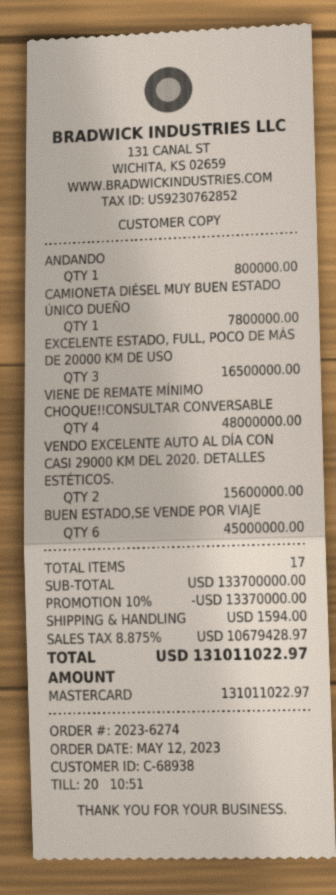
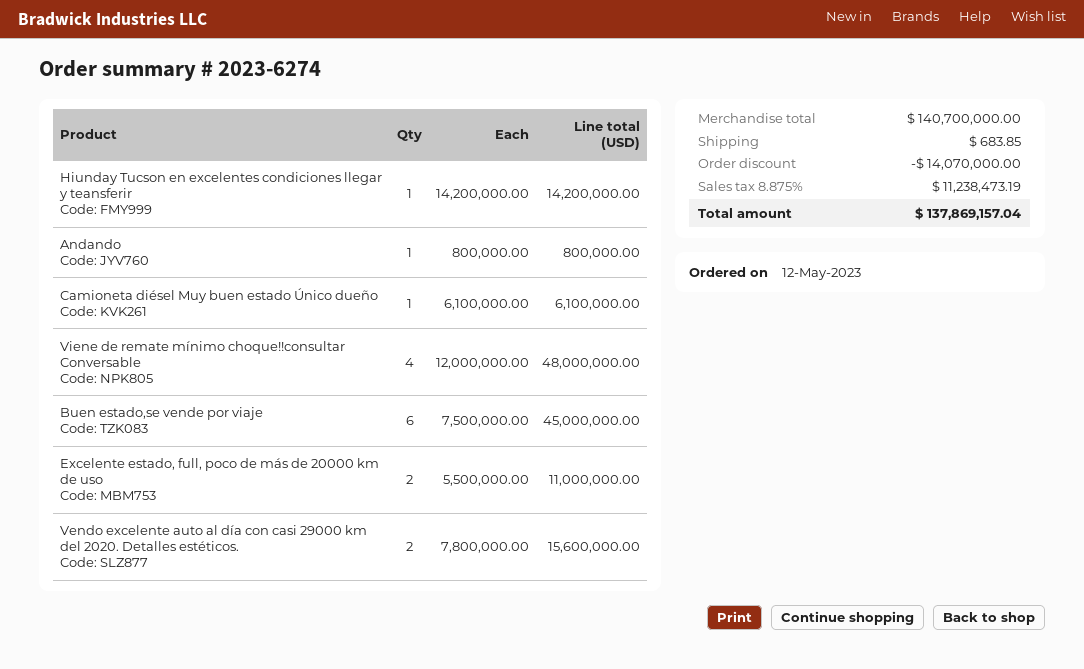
CAMIONETA DIÉSEL MUY BUEN ESTADO ÚNICO DUEÑO: 1 for 7800000.00 -> 1 for 6100000.00
EXCELENTE ESTADO, FULL, POCO DE MÁS DE 20000 KM DE USO: 3 for 16500000.00 -> 2 for 11000000.00
Hiunday Tucson en excelentes condiciones llegar y teansferir: none -> 1 for 14200000.00
subtotal: 133700000.00 -> 140700000.00
discount: 13370000.00 -> 14070000.00
shipping: 1594.00 -> 683.85
tax: 8.875% = 10679428.97 -> 8.875% = 11238473.19
total: 131011022.97 -> 137869157.04

